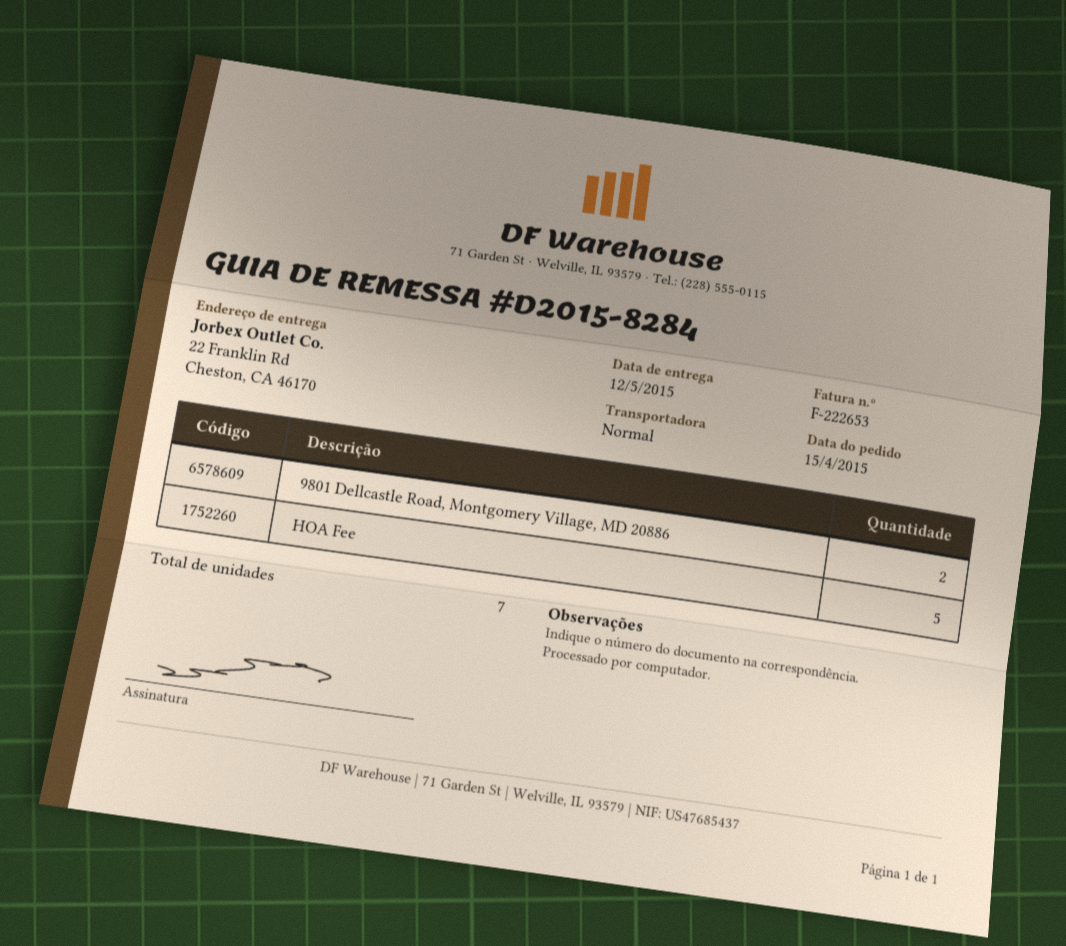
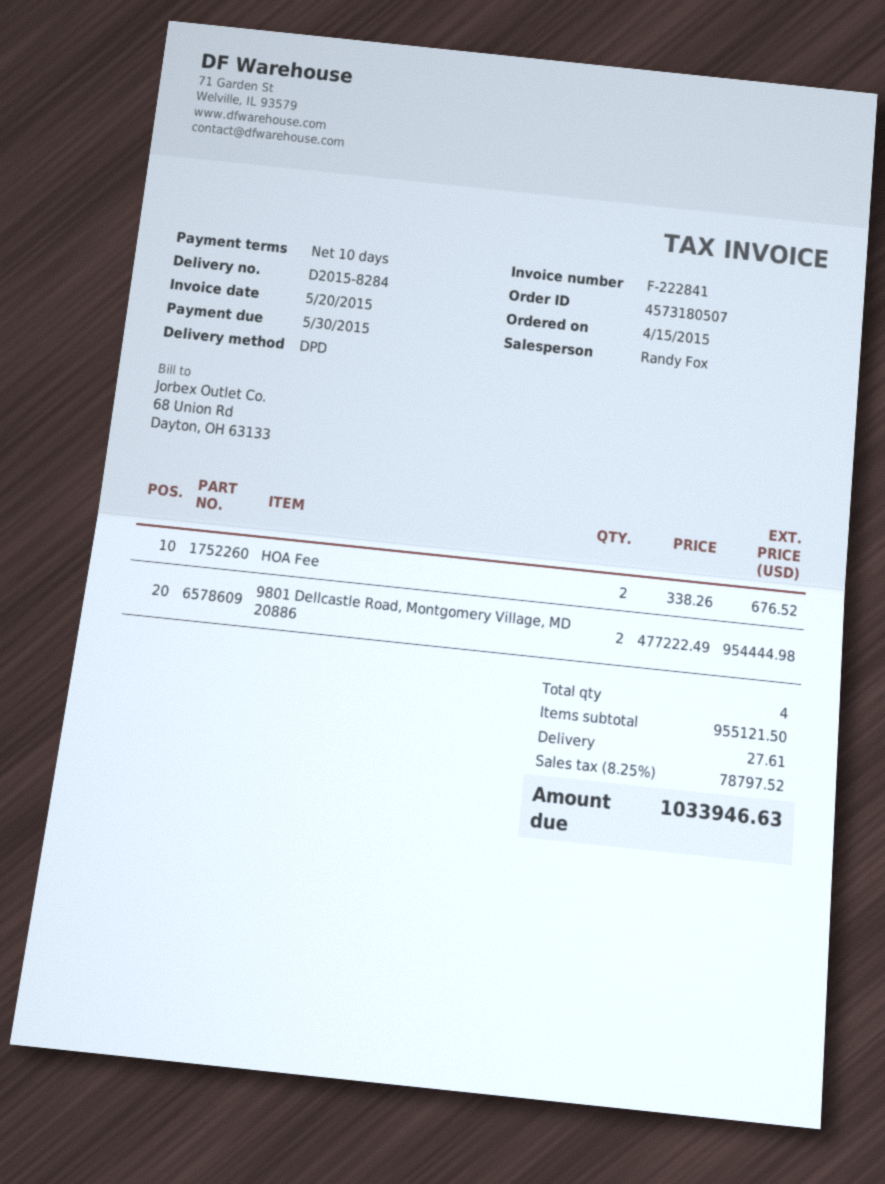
invoice number: F-222653 -> F-222841
shipping method: standard -> DPD
HOA Fee: 5 -> 2
total quantity: 7 -> 4

